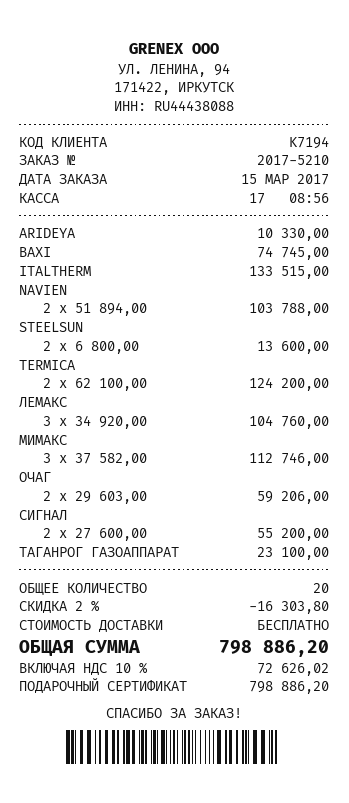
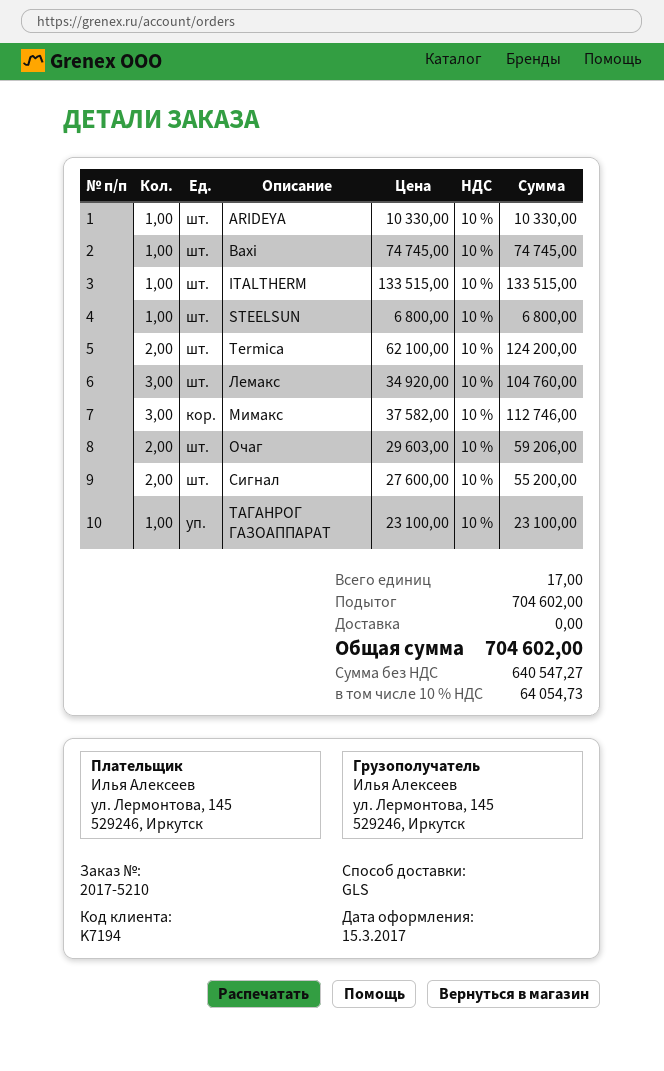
NAVIEN: 2 x 51894.00 = 103788.00 -> none
STEELSUN: 2 x 6800.00 = 13600.00 -> 1 x 6800.00 = 6800.00
total quantity: 20 -> 17
discount: 2% = 16303.80 -> none
tax: 10% = 72626.02 -> 10% = 64054.73
total: 798886.20 -> 704602.00

